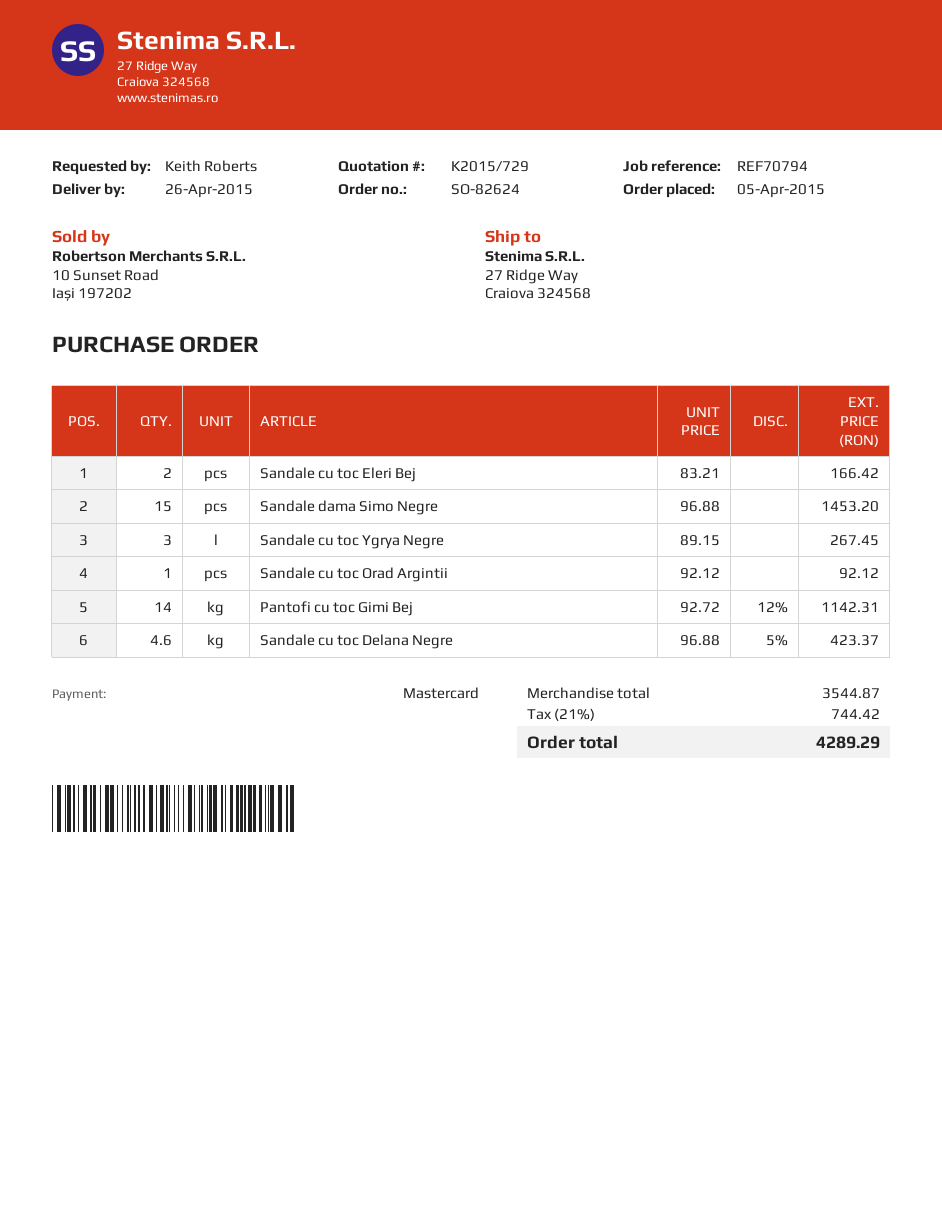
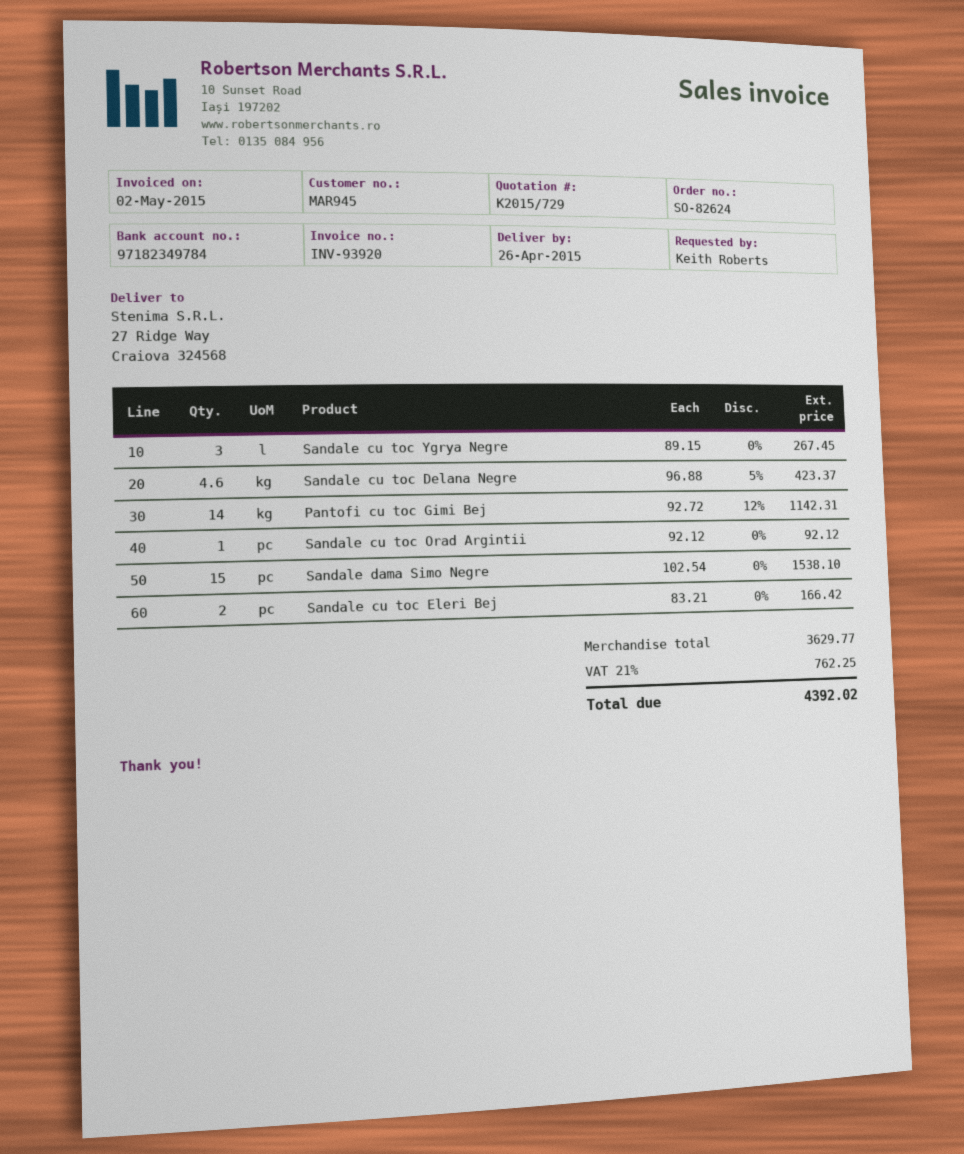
Sandale dama Simo Negre: 15 x 96.88 = 1453.20 -> 15 x 102.54 = 1538.10
subtotal: 3544.87 -> 3629.77
tax: 21% = 744.42 -> 21% = 762.25
total: 4289.29 -> 4392.02

